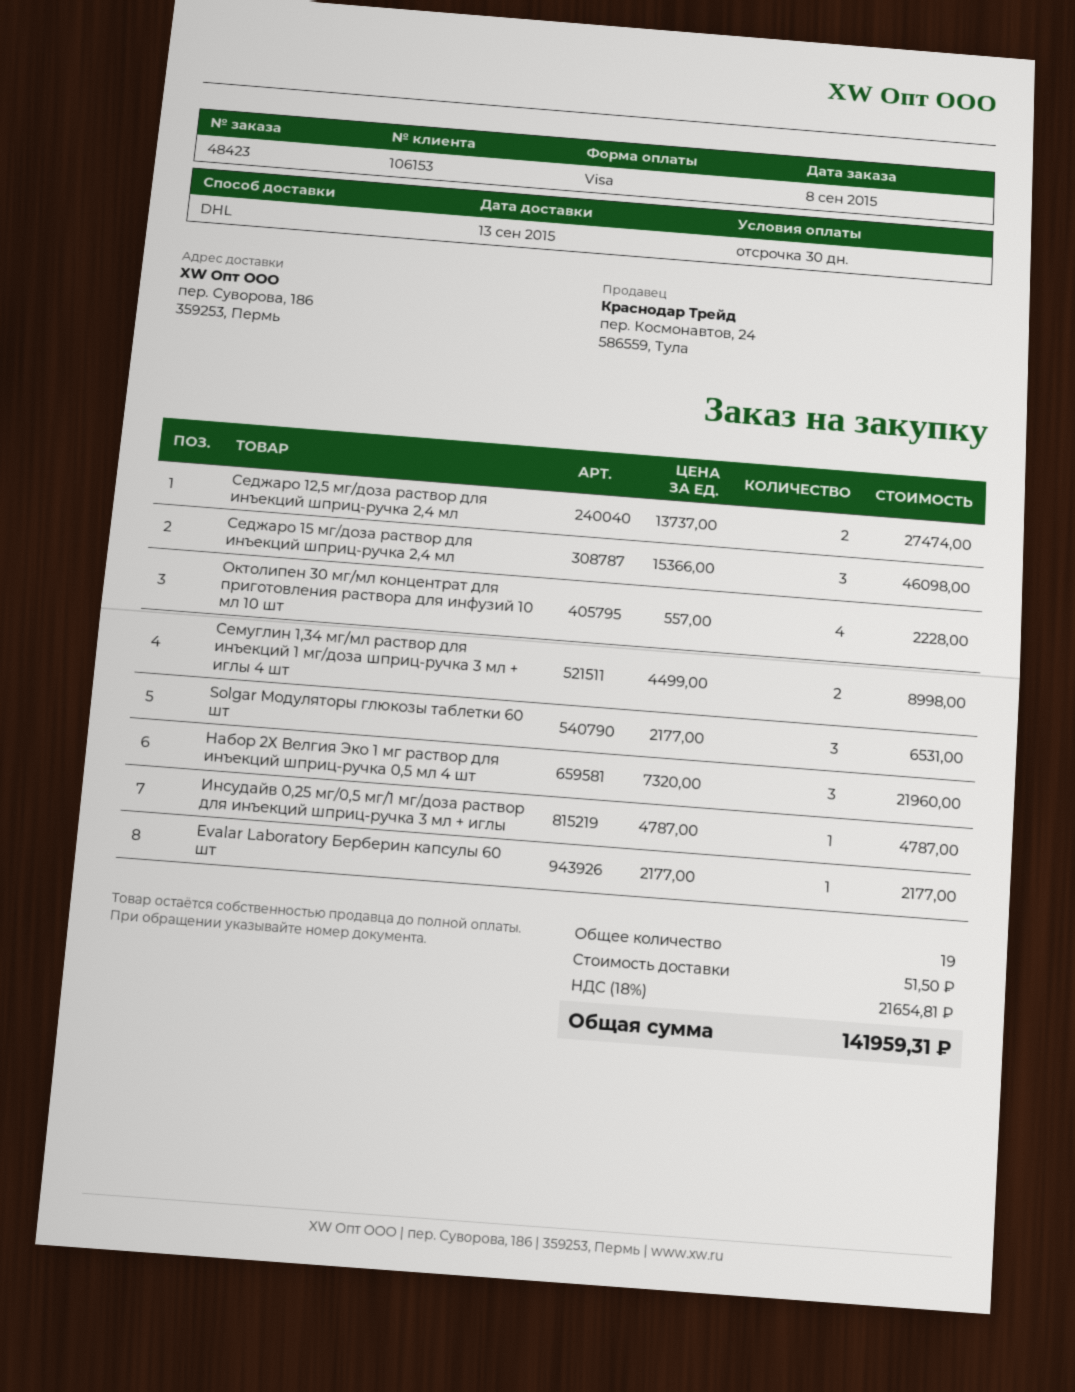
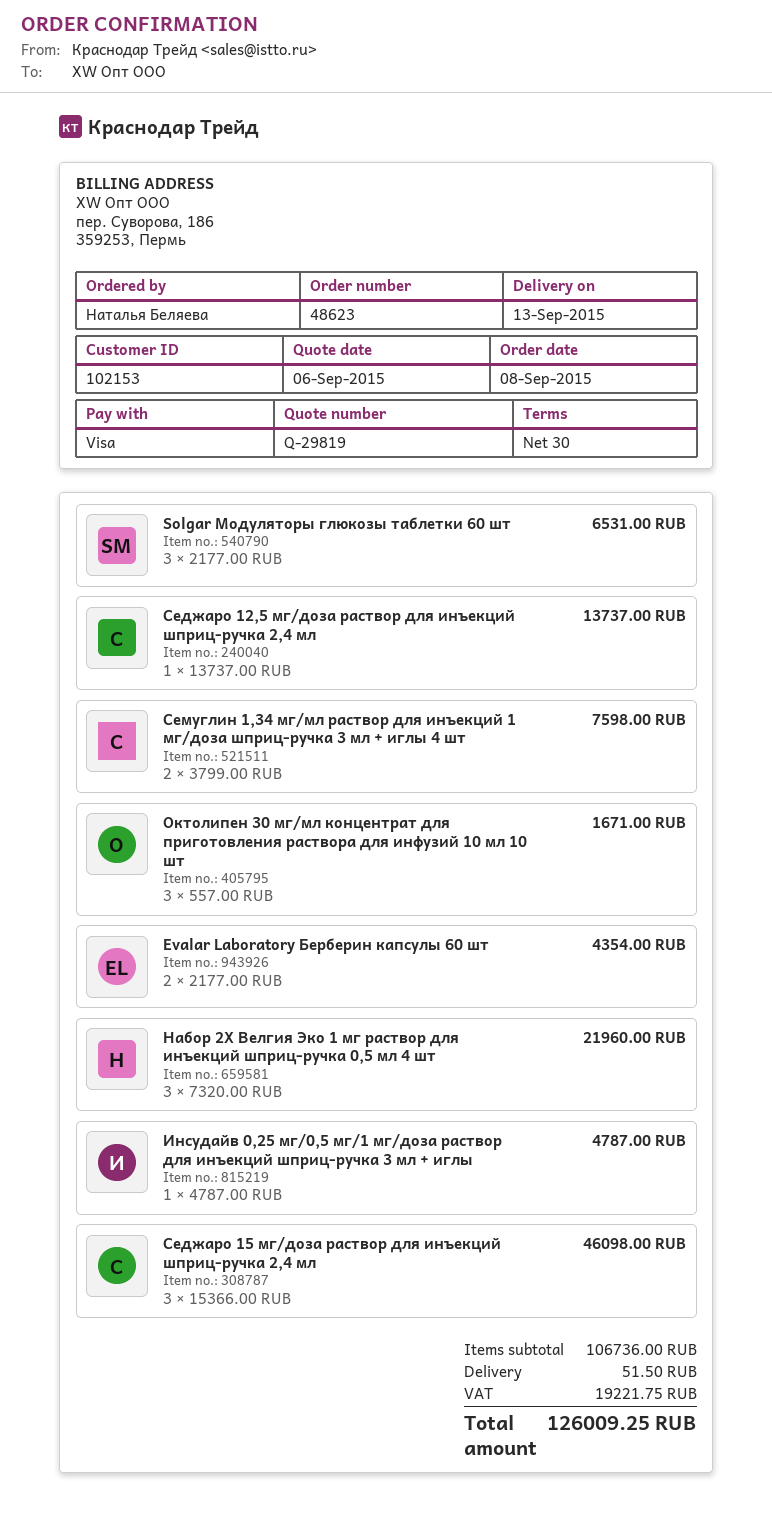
order number: 48423 -> 48623
customer number: 106153 -> 102153
Седжаро 12,5 мг/доза раствор для инъекций шприц-ручка 2,4 мл: 2 x 13737.00 = 27474.00 -> 1 x 13737.00 = 13737.00
Октолипен 30 мг/мл концентрат для приготовления раствора для инфузий 10 мл 10 шт: 4 x 557.00 = 2228.00 -> 3 x 557.00 = 1671.00
Семуглин 1,34 мг/мл раствор для инъекций 1 мг/доза шприц-ручка 3 мл + иглы 4 шт: 2 x 4499.00 = 8998.00 -> 2 x 3799.00 = 7598.00
Evalar Laboratory Берберин капсулы 60 шт: 1 x 2177.00 = 2177.00 -> 2 x 2177.00 = 4354.00
tax: 21654.81 -> 19221.75
total: 141959.31 -> 126009.25

